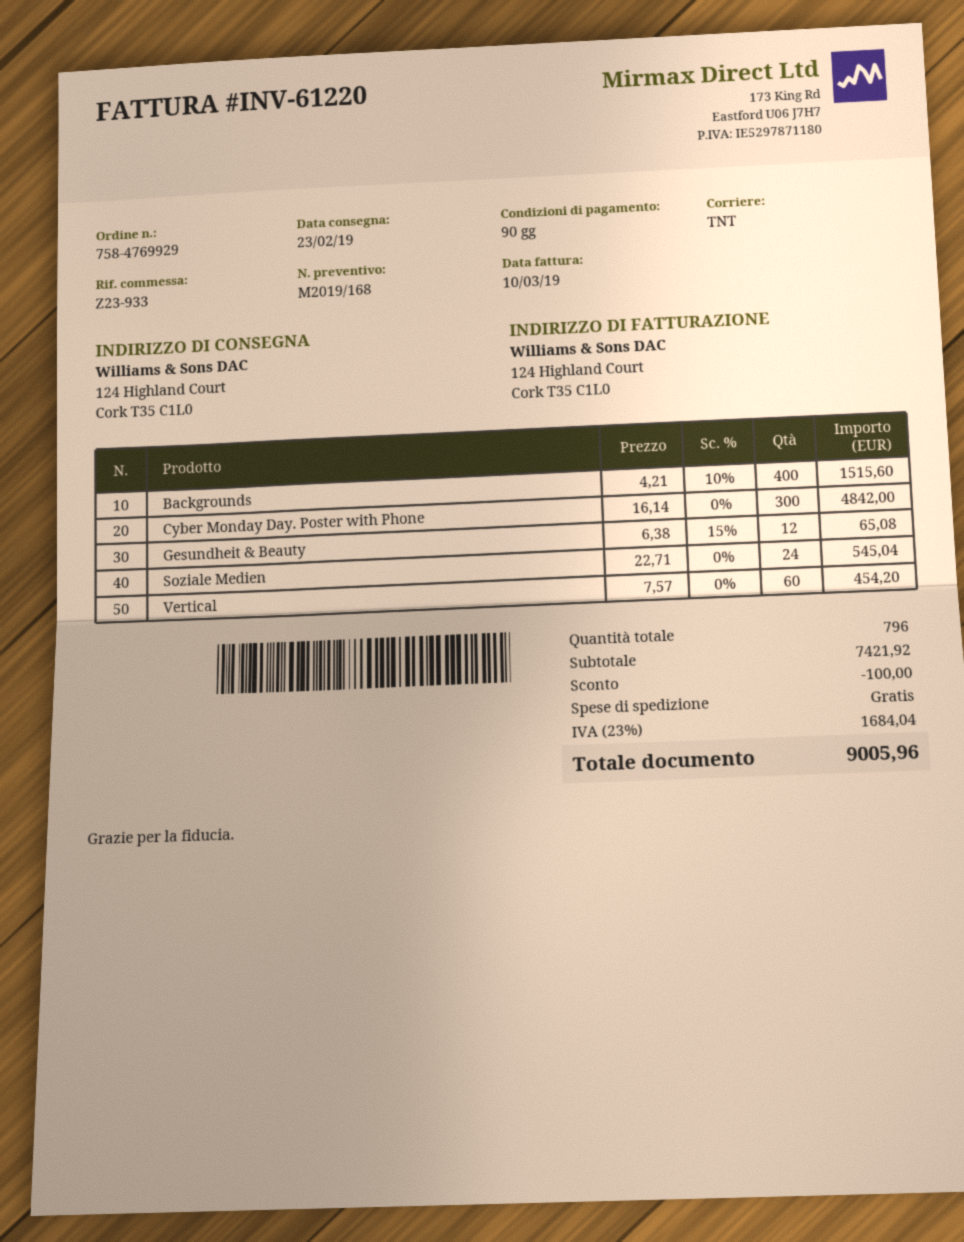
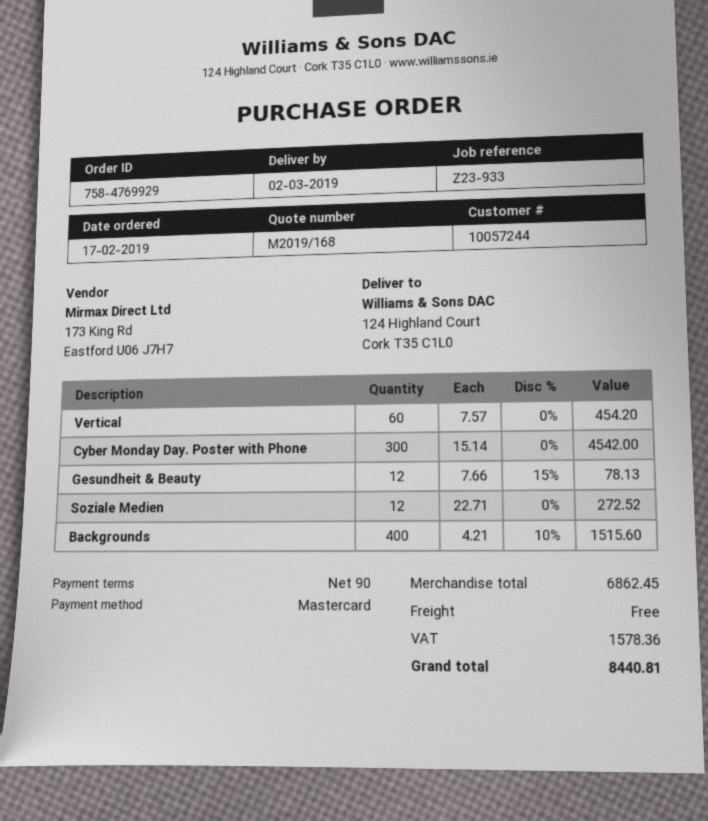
delivery date: 2019-02-23 -> 2019-03-02
Cyber Monday Day. Poster with Phone: 300 x 16.14 = 4842.00 -> 300 x 15.14 = 4542.00
Gesundheit & Beauty: 12 x 6.38 - 15% = 65.08 -> 12 x 7.66 - 15% = 78.13
Soziale Medien: 24 x 22.71 = 545.04 -> 12 x 22.71 = 272.52
subtotal: 7421.92 -> 6862.45
discount: 100.00 -> none
tax: 1684.04 -> 1578.36
total: 9005.96 -> 8440.81

